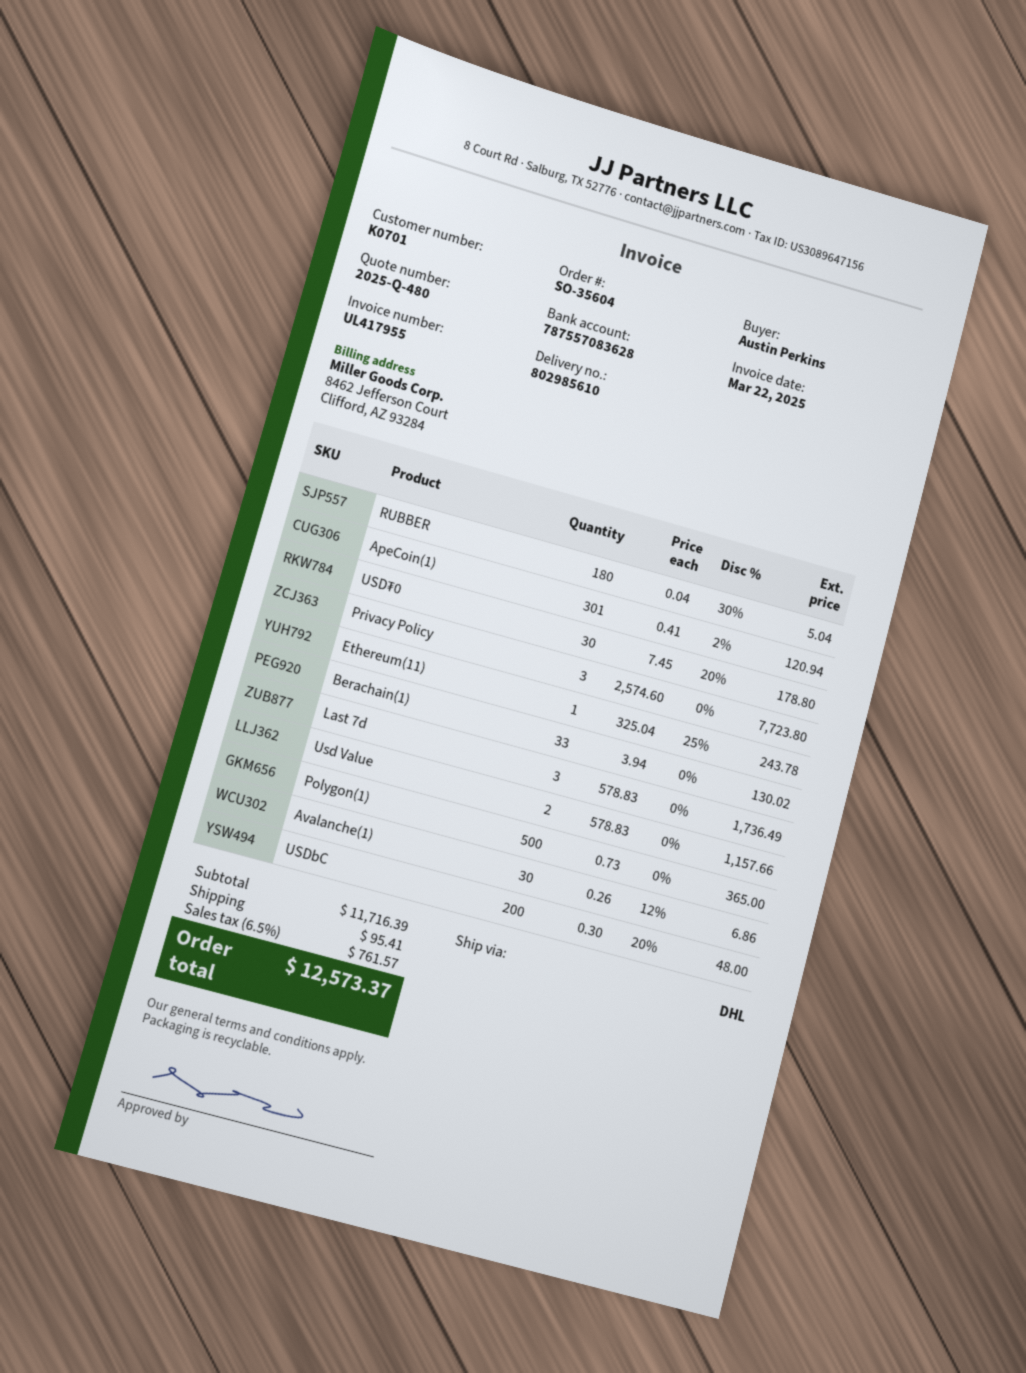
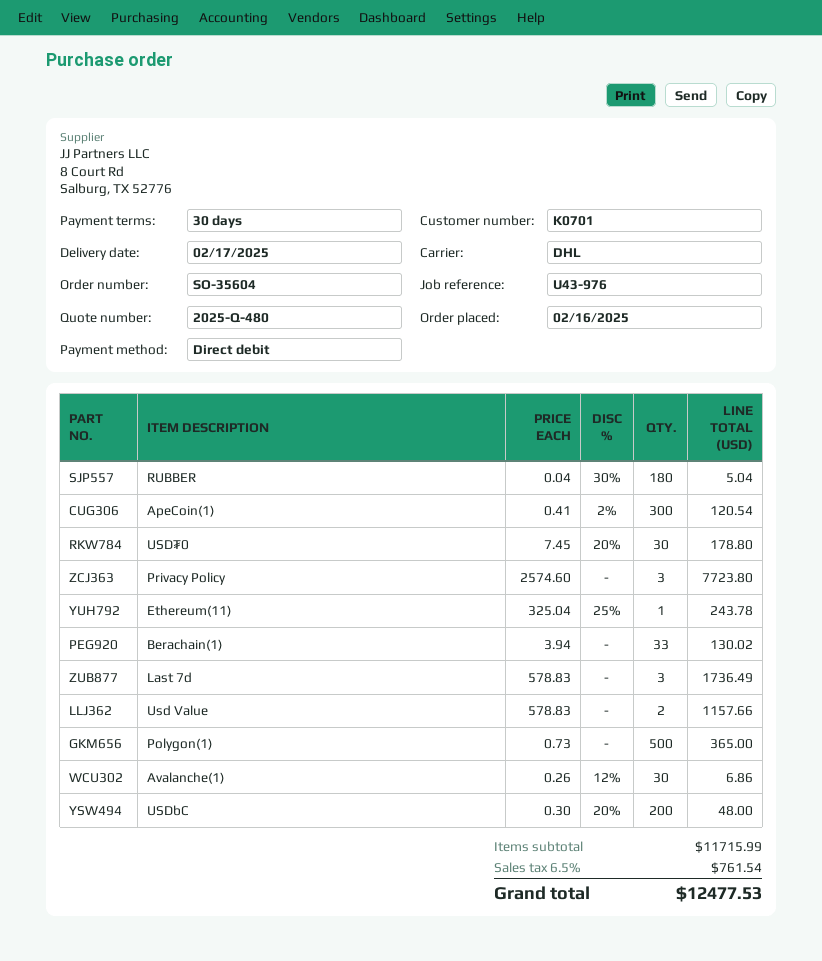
ApeCoin(1): 301 x 0.41 - 2% = 120.94 -> 300 x 0.41 - 2% = 120.54
subtotal: 11716.39 -> 11715.99
shipping: 95.41 -> none
tax: 6.5% = 761.57 -> 6.5% = 761.54
total: 12573.37 -> 12477.53

